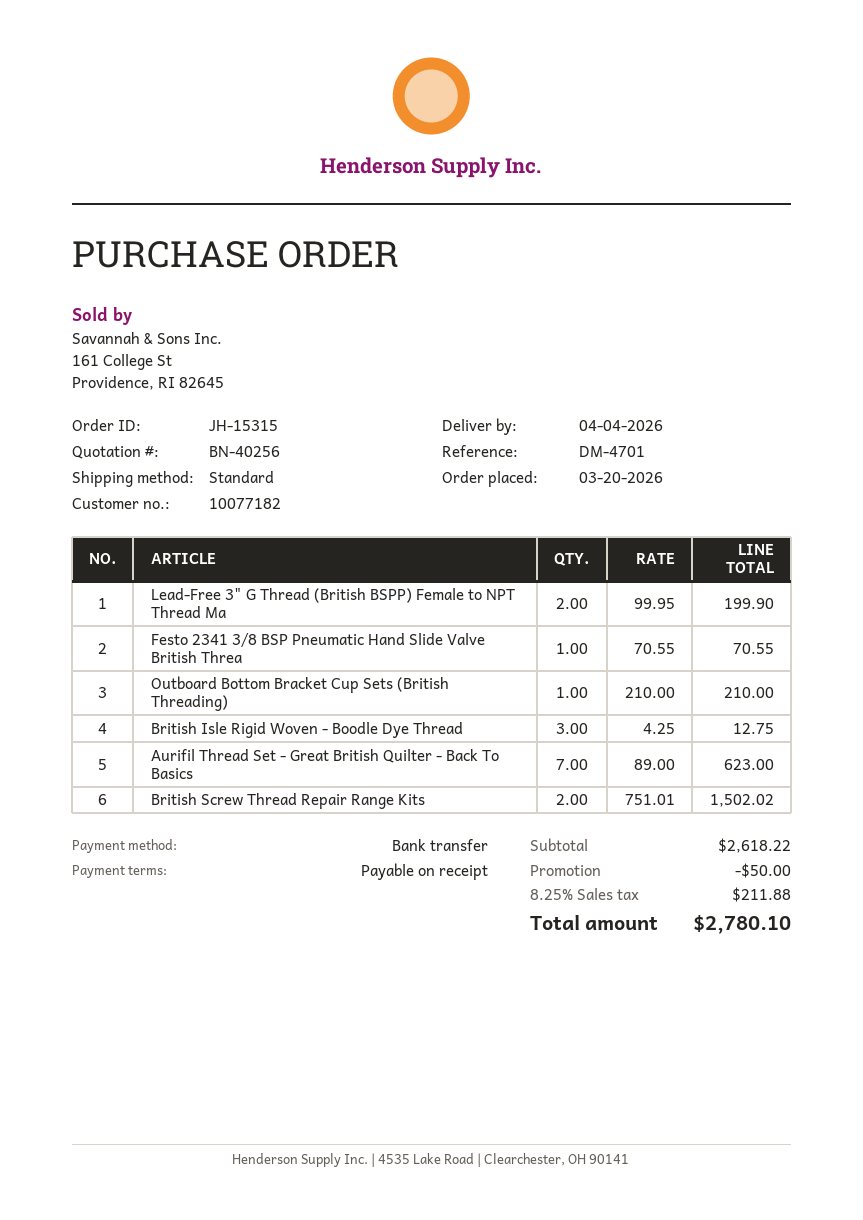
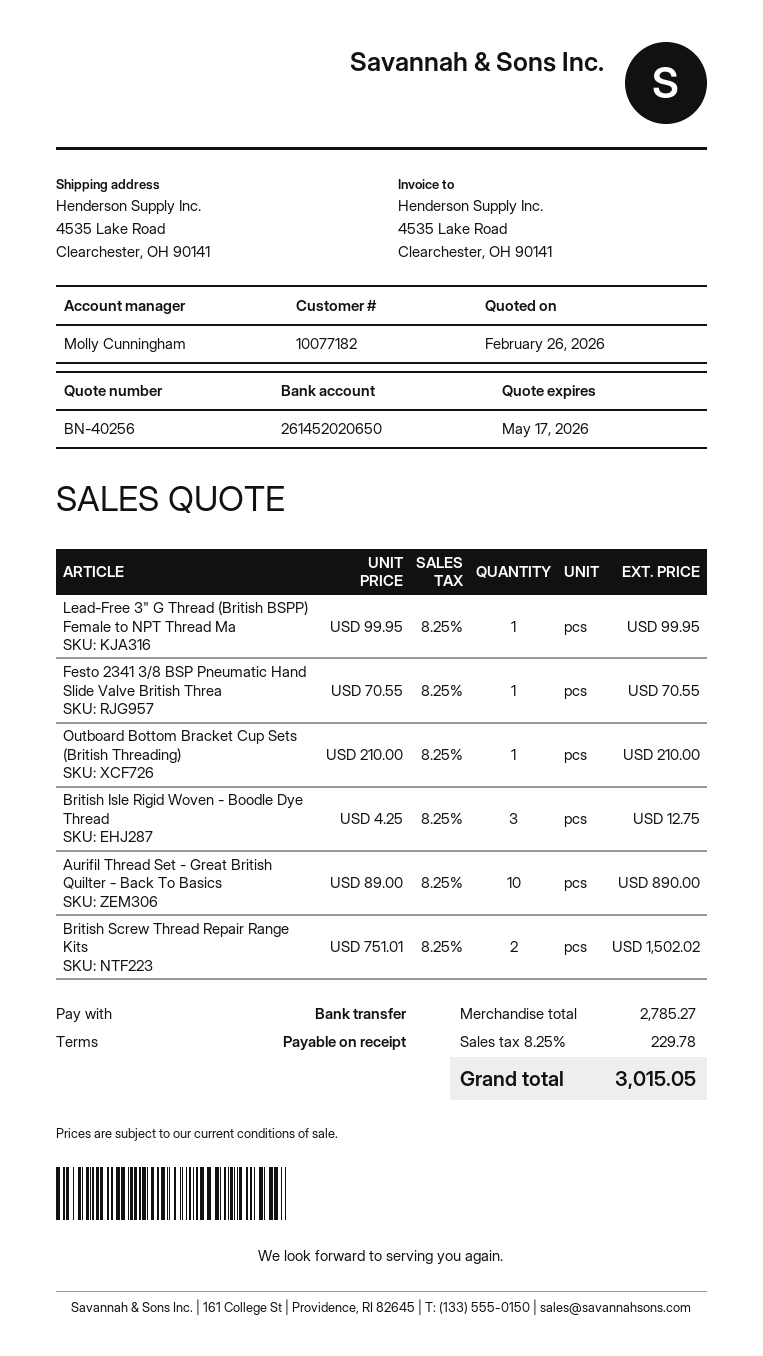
Lead-Free 3" G Thread (British BSPP) Female to NPT Thread Ma: 2 x 99.95 = 199.90 -> 1 x 99.95 = 99.95
Aurifil Thread Set - Great British Quilter - Back To Basics: 7 x 89.00 = 623.00 -> 10 x 89.00 = 890.00
subtotal: 2618.22 -> 2785.27
discount: 50.00 -> none
tax: 8.25% = 211.88 -> 8.25% = 229.78
total: 2780.10 -> 3015.05

